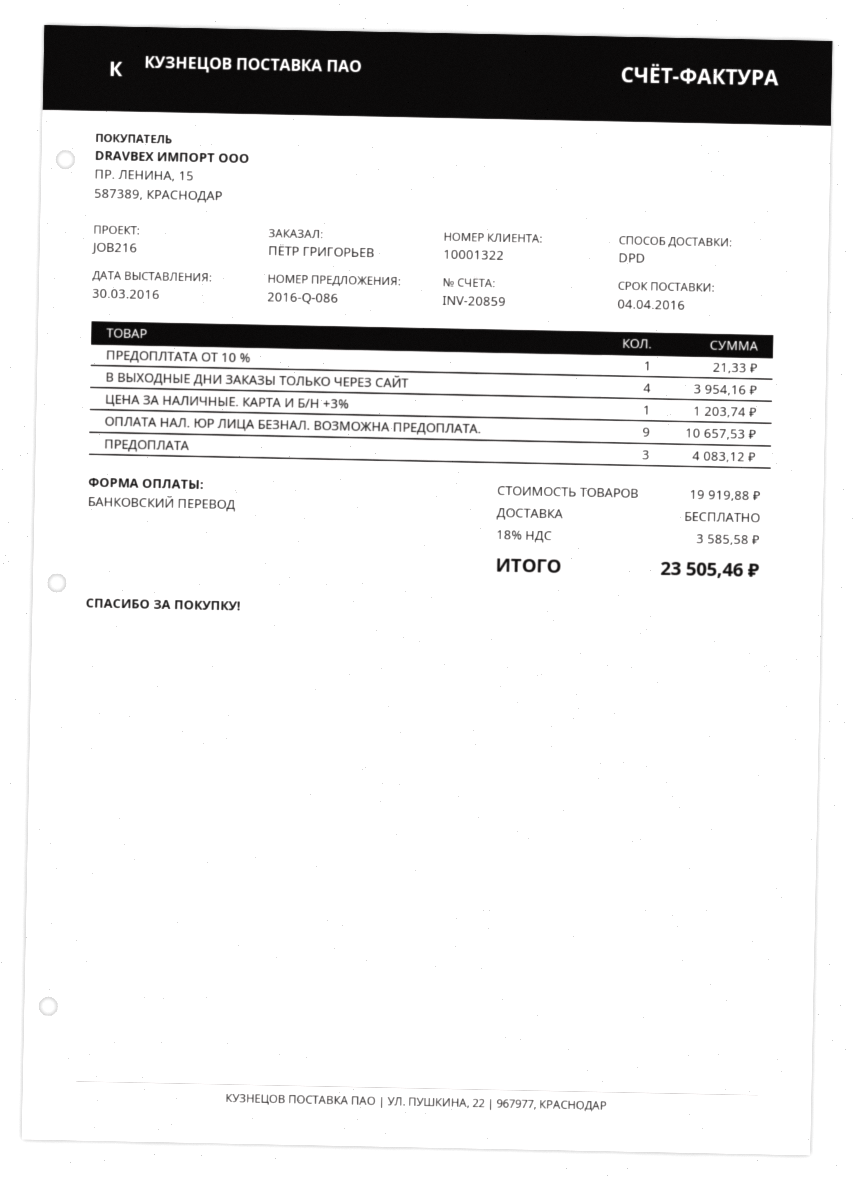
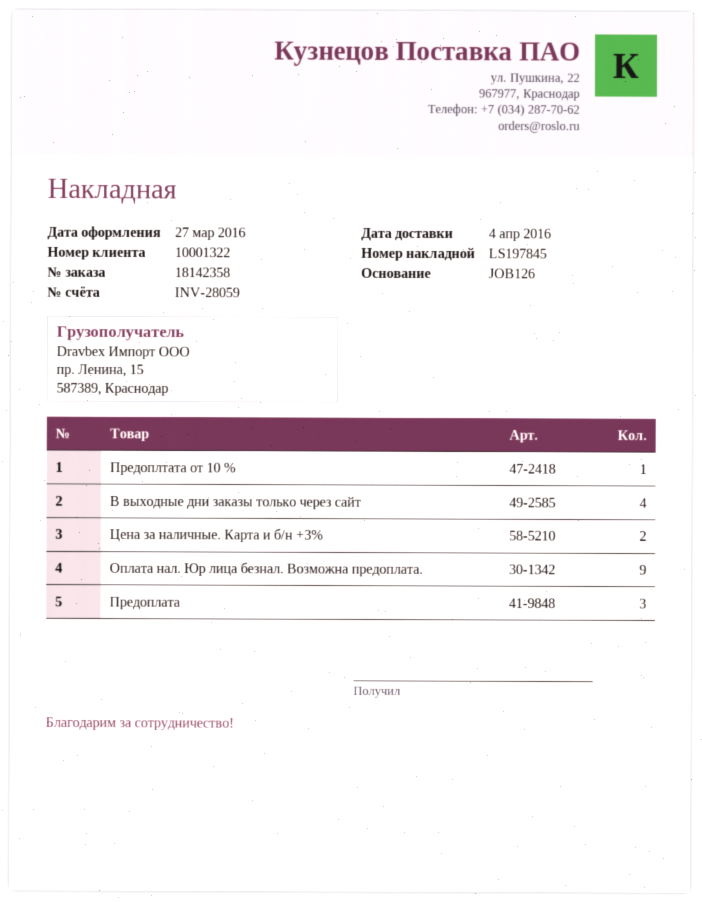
invoice number: INV-20859 -> INV-28059
reference: JOB216 -> JOB126
ЦЕНА ЗА НАЛИЧНЫЕ. КАРТА И Б/Н +3%: 1 -> 2

